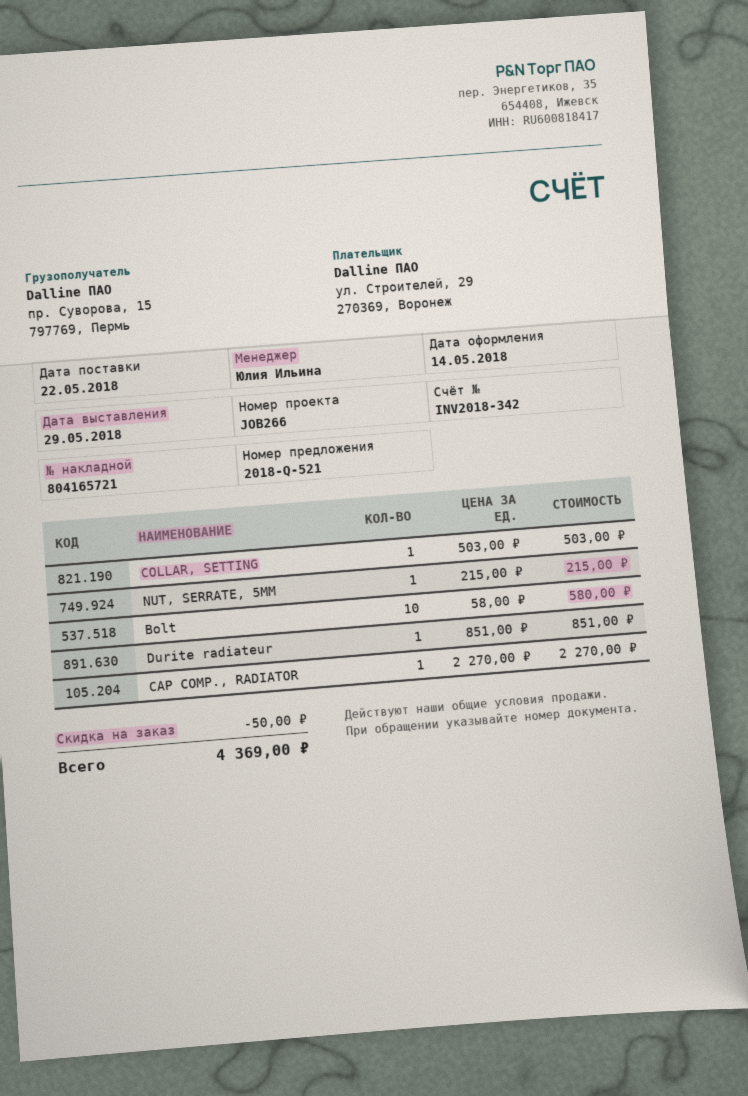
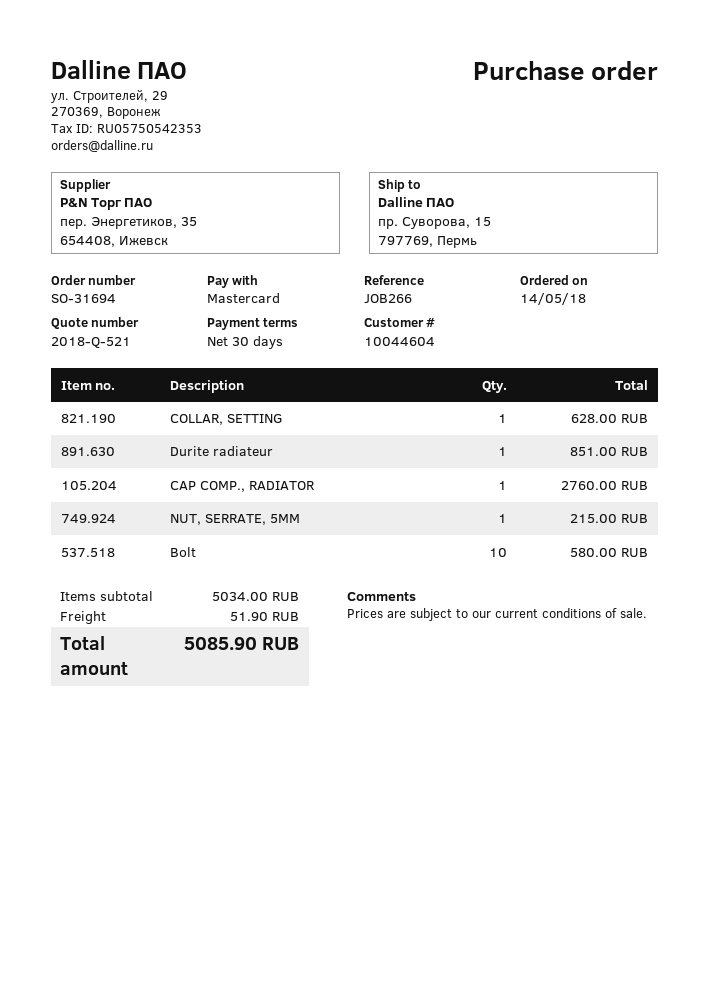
COLLAR, SETTING: 1 for 503.00 -> 1 for 628.00
CAP COMP., RADIATOR: 1 for 2270.00 -> 1 for 2760.00
discount: 50.00 -> none
shipping: none -> 51.90
total: 4369.00 -> 5085.90

